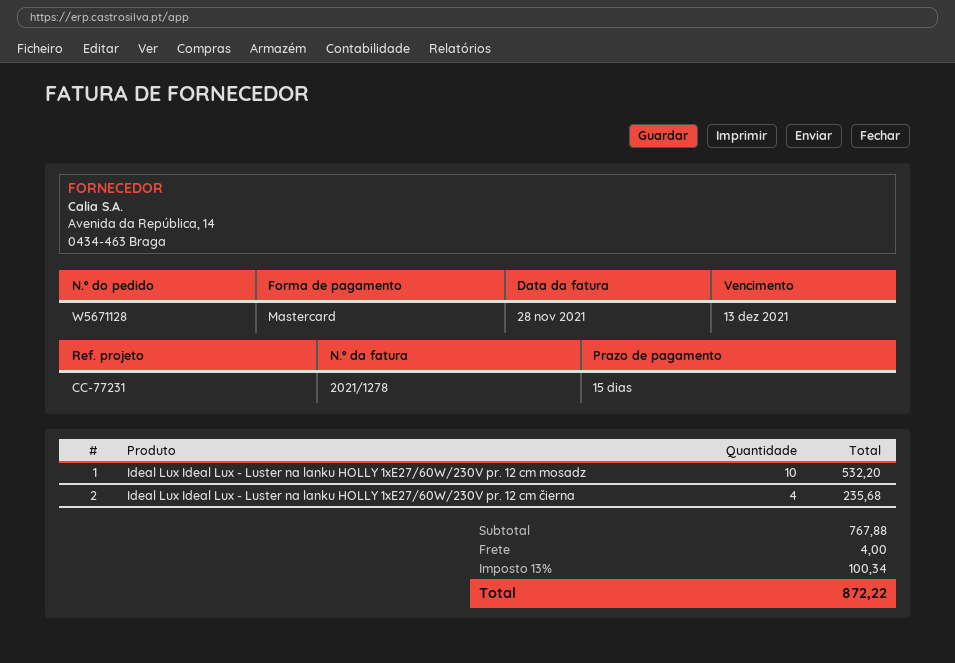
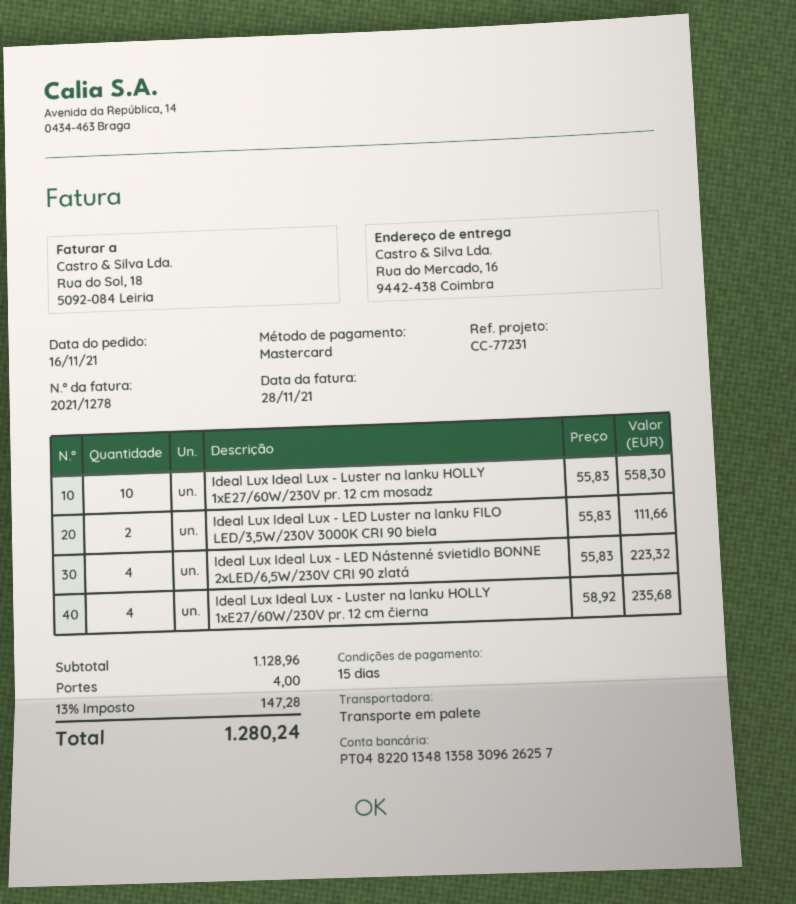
Ideal Lux Ideal Lux - Luster na lanku HOLLY 1xE27/60W/230V pr. 12 cm mosadz: 10 for 532.20 -> 10 for 558.30
Ideal Lux Ideal Lux - LED Luster na lanku FILO LED/3,5W/230V 3000K CRI 90 biela: none -> 2 for 111.66
Ideal Lux Ideal Lux - LED Nástenné svietidlo BONNE 2xLED/6,5W/230V CRI 90 zlatá: none -> 4 for 223.32
subtotal: 767.88 -> 1128.96
tax: 13% = 100.34 -> 13% = 147.28
total: 872.22 -> 1280.24

